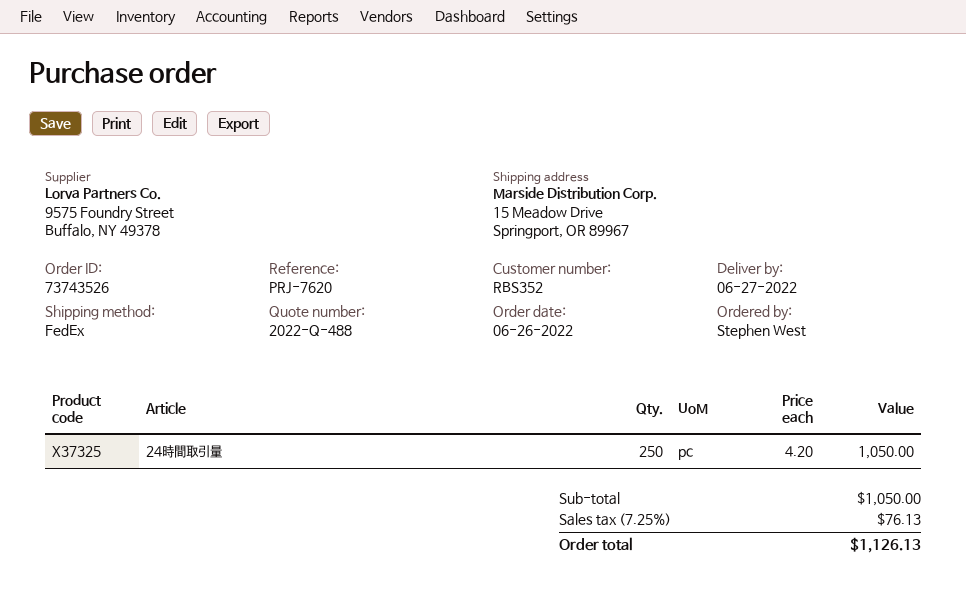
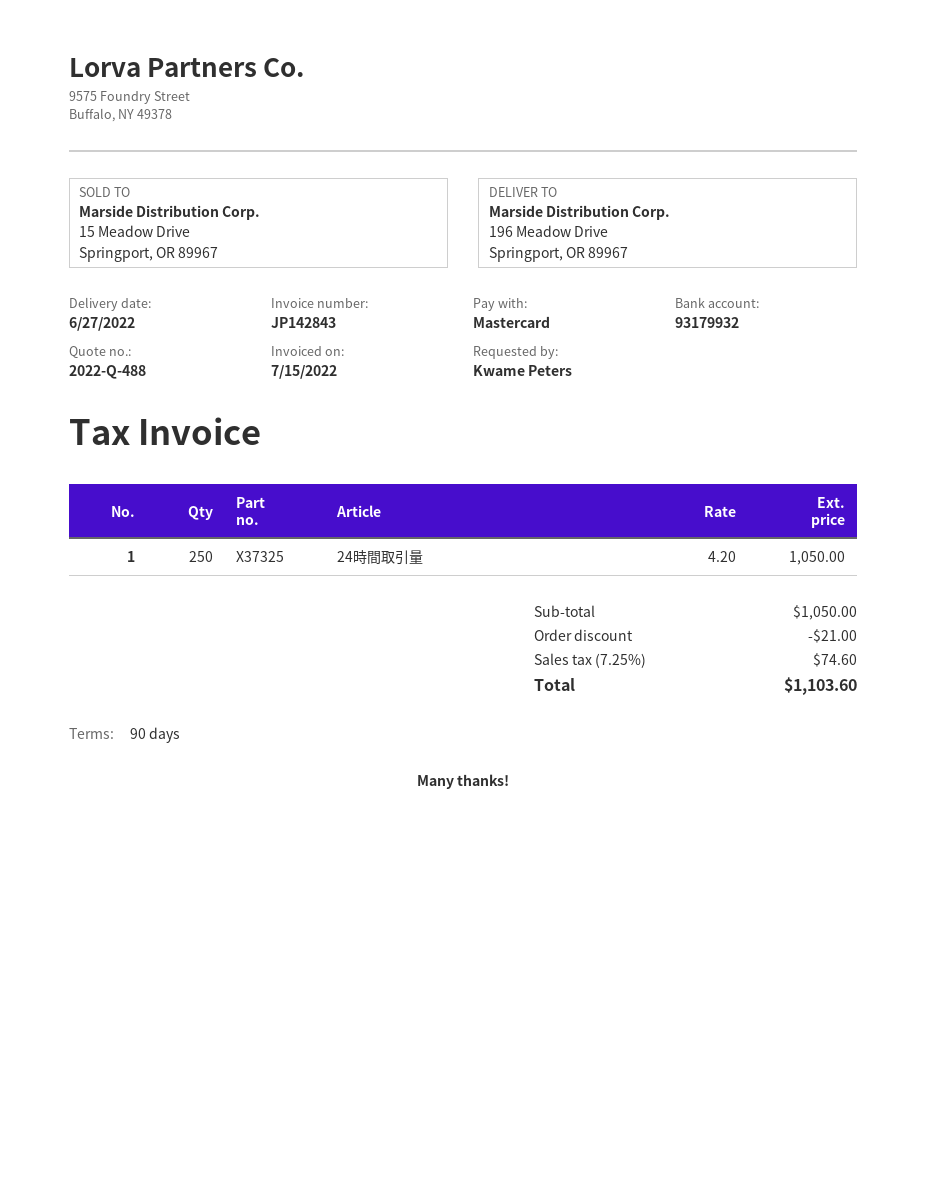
ordered by: Stephen West -> Kwame Peters
ship to: 15 Meadow Drive, Springport, OR 89967 -> 196 Meadow Drive, Springport, OR 89967
discount: none -> 21.00
tax: 7.25% = 76.13 -> 7.25% = 74.60
total: 1126.13 -> 1103.60

